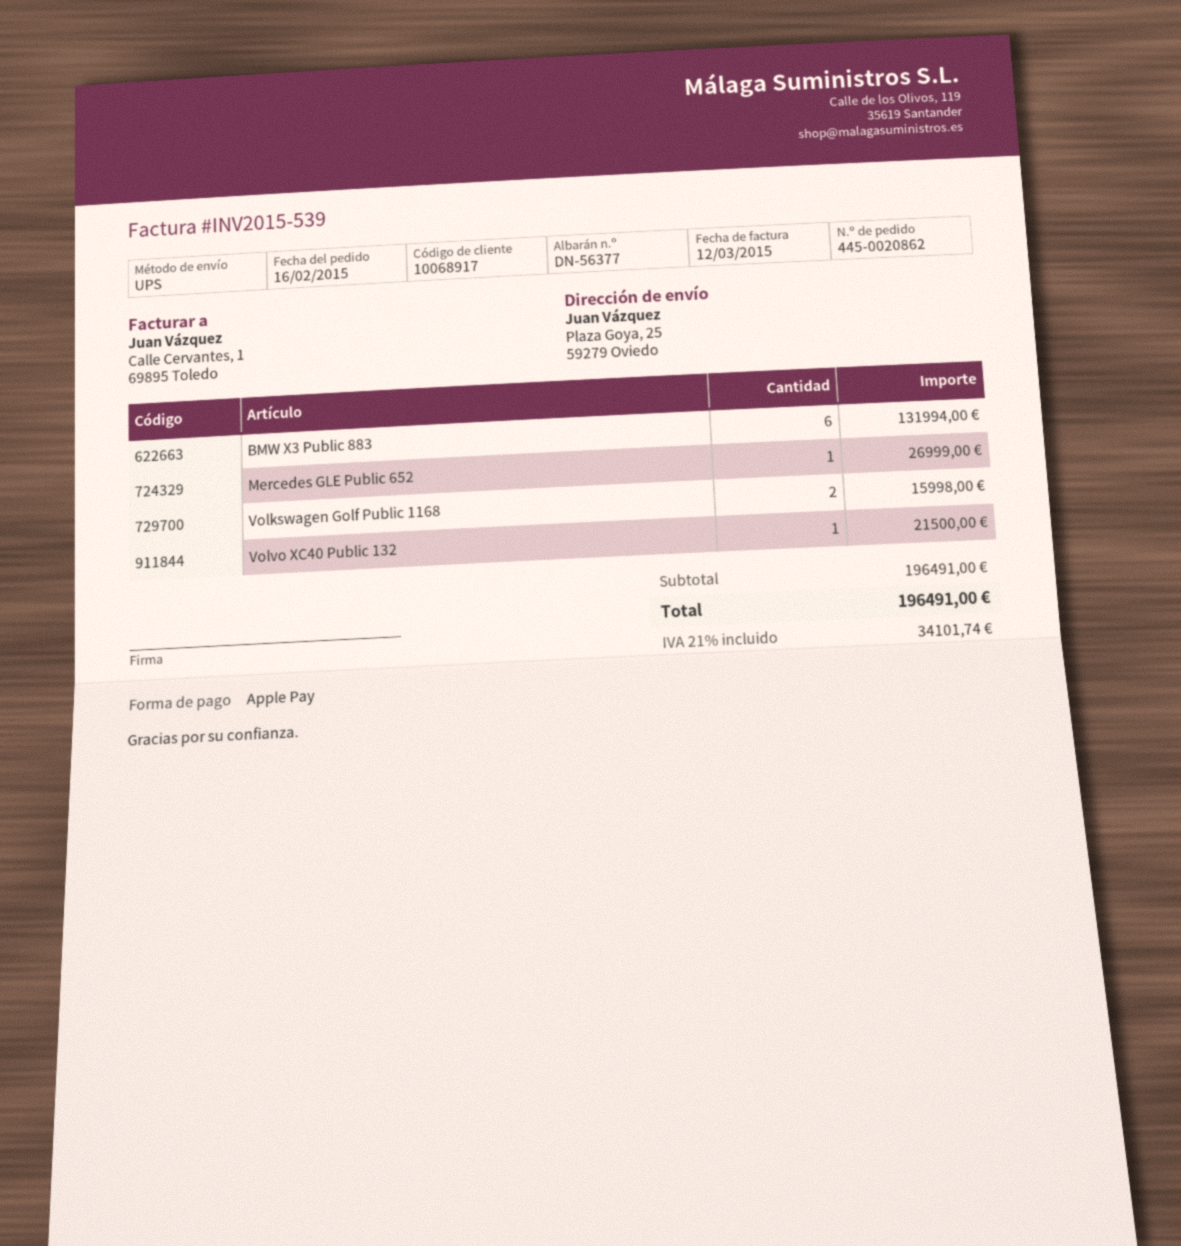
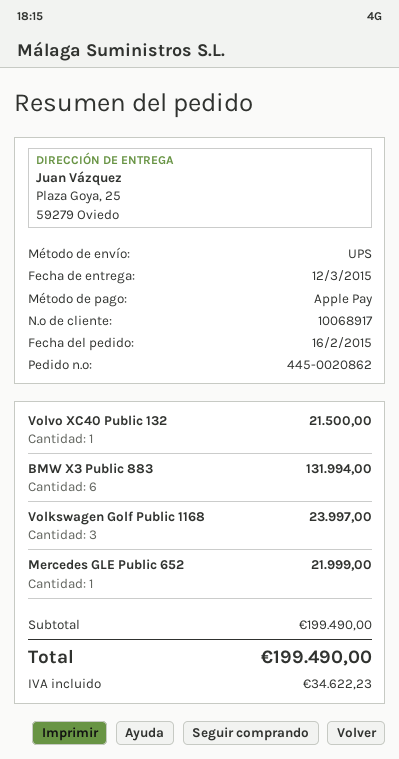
Mercedes GLE Public 652: 1 for 26999.00 -> 1 for 21999.00
Volkswagen Golf Public 1168: 2 for 15998.00 -> 3 for 23997.00
subtotal: 196491.00 -> 199490.00
tax: 34101.74 -> 34622.23
total: 196491.00 -> 199490.00

